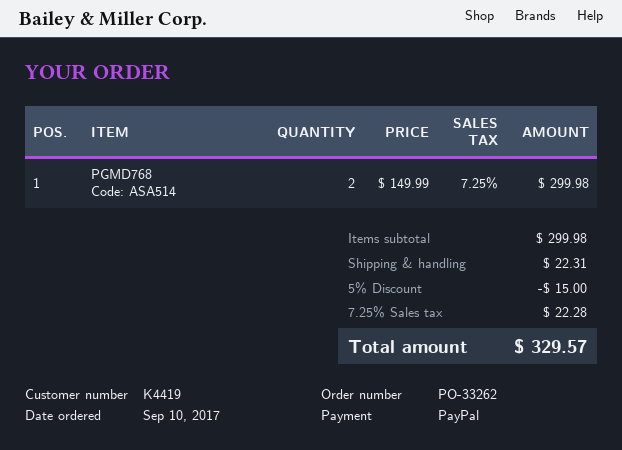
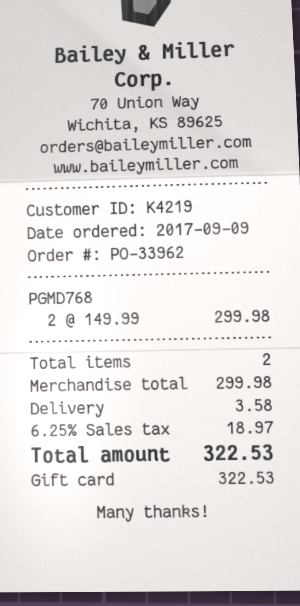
order number: PO-33262 -> PO-33962
order date: 2017-09-10 -> 2017-09-09
customer number: K4419 -> K4219
payment method: PayPal -> gift card
discount: 5% = 15.00 -> none
shipping: 22.31 -> 3.58
tax: 7.25% = 22.28 -> 6.25% = 18.97
total: 329.57 -> 322.53

